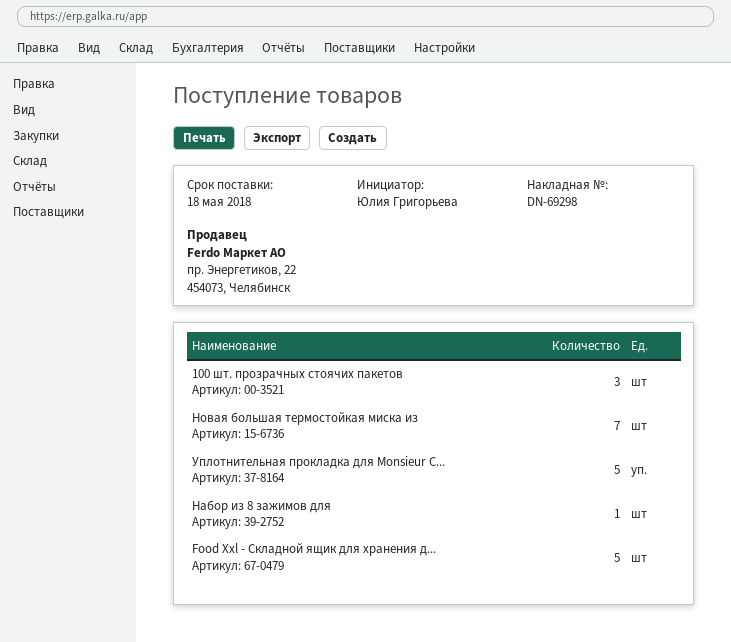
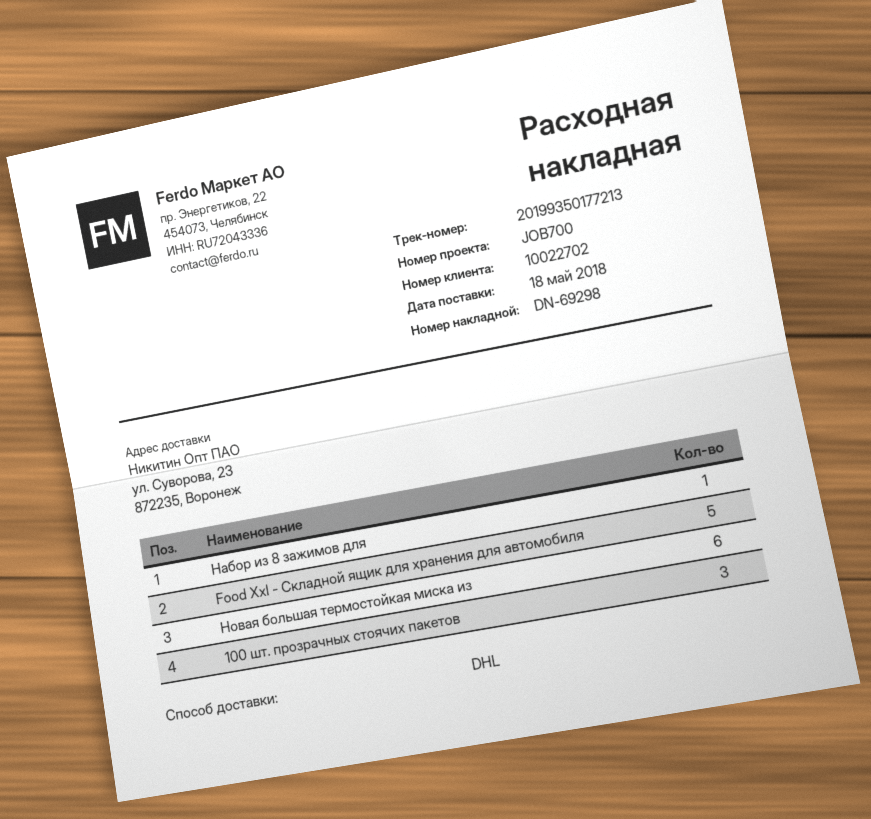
Новая большая термостойкая миска из: 7 -> 6
Уплотнительная прокладка для Monsieur C...: 5 -> none

